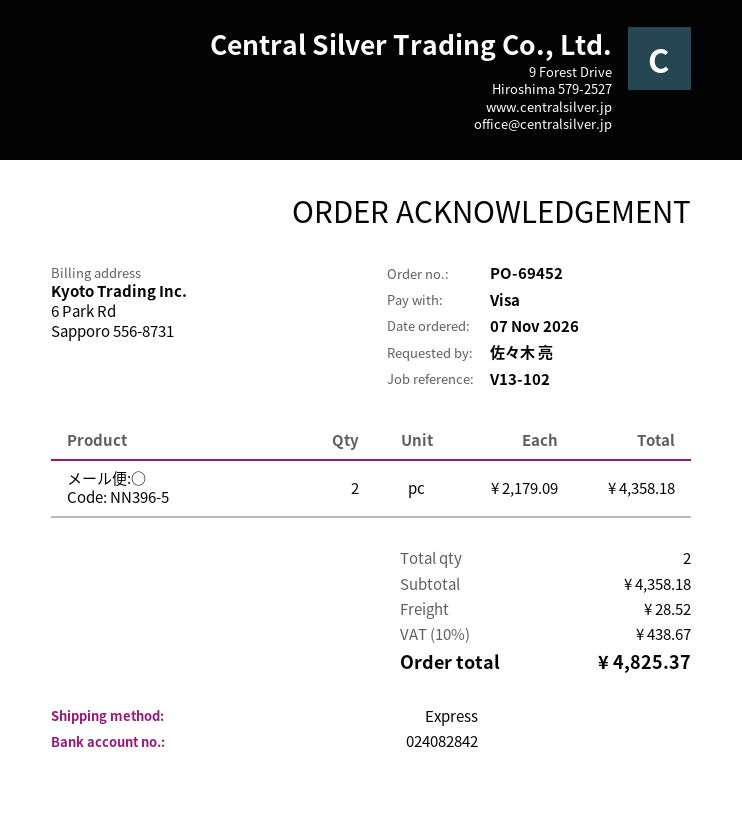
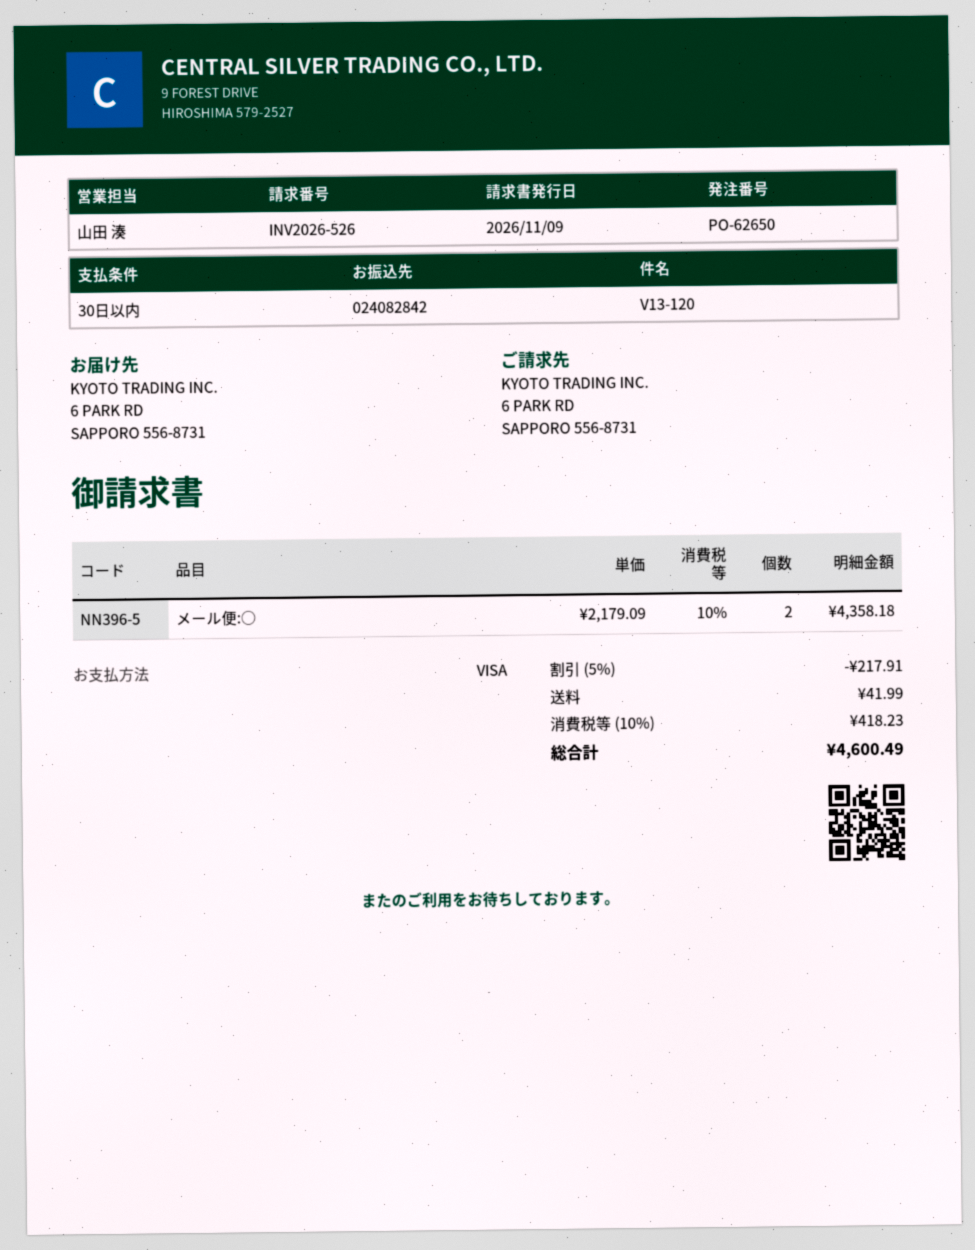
order number: PO-69452 -> PO-62650
reference: V13-102 -> V13-120
discount: none -> 5% = 217.91
shipping: 28.52 -> 41.99
tax: 10% = 438.67 -> 10% = 418.23
total: 4825.37 -> 4600.49

